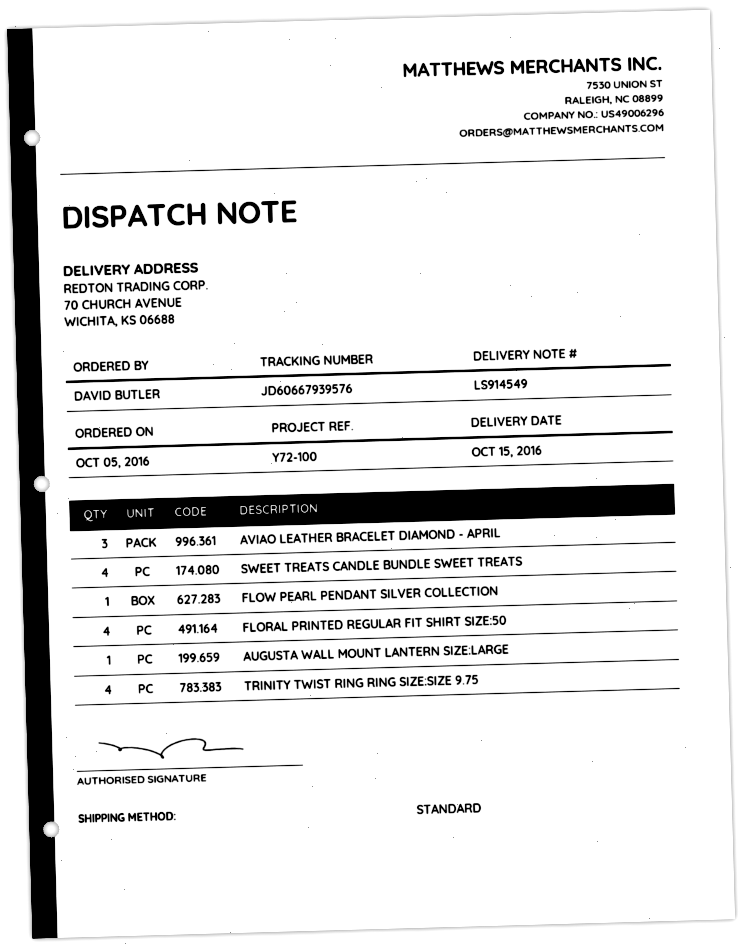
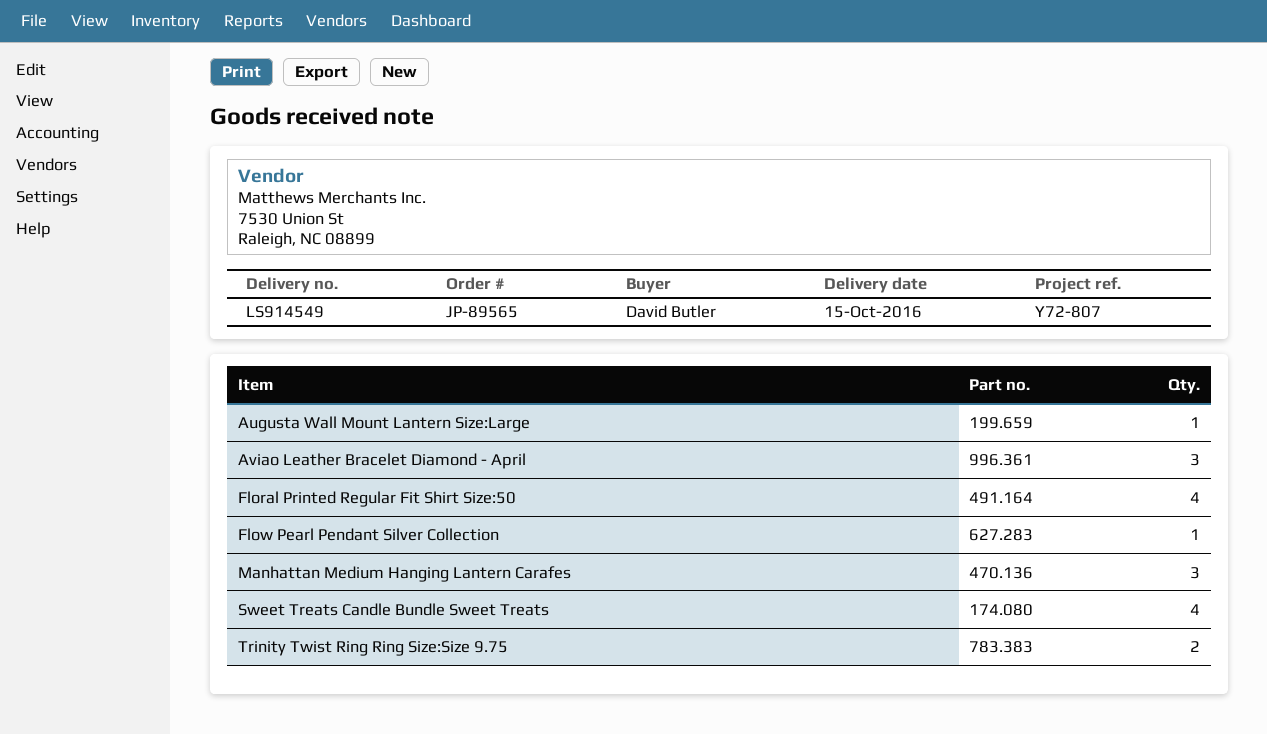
reference: Y72-100 -> Y72-807
TRINITY TWIST RING RING SIZE:SIZE 9.75: 4 -> 2
Manhattan Medium Hanging Lantern Carafes: none -> 3

